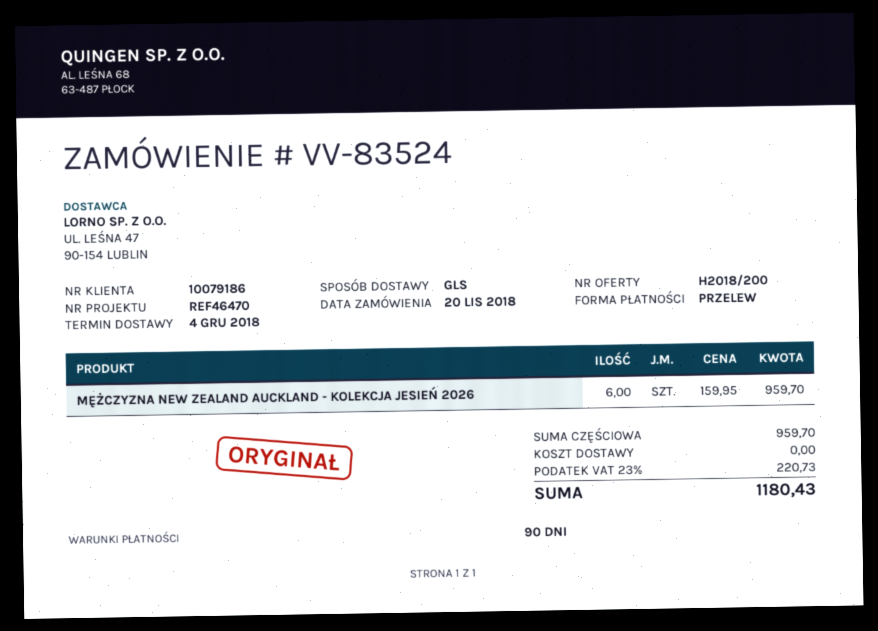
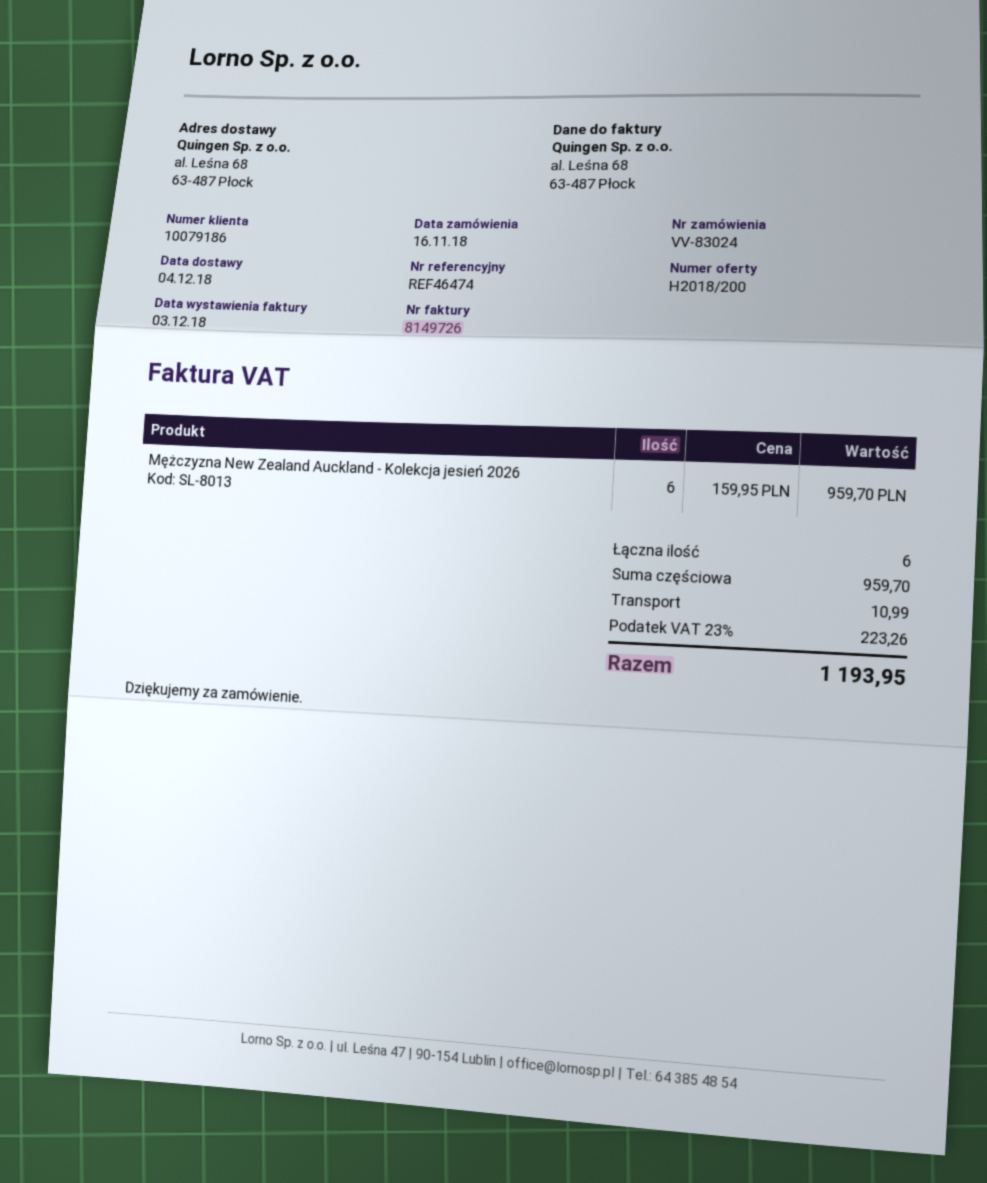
order number: VV-83524 -> VV-83024
order date: 2018-11-20 -> 2018-11-16
reference: REF46470 -> REF46474
shipping: 0.00 -> 10.99
tax: 23% = 220.73 -> 23% = 223.26
total: 1180.43 -> 1193.95

